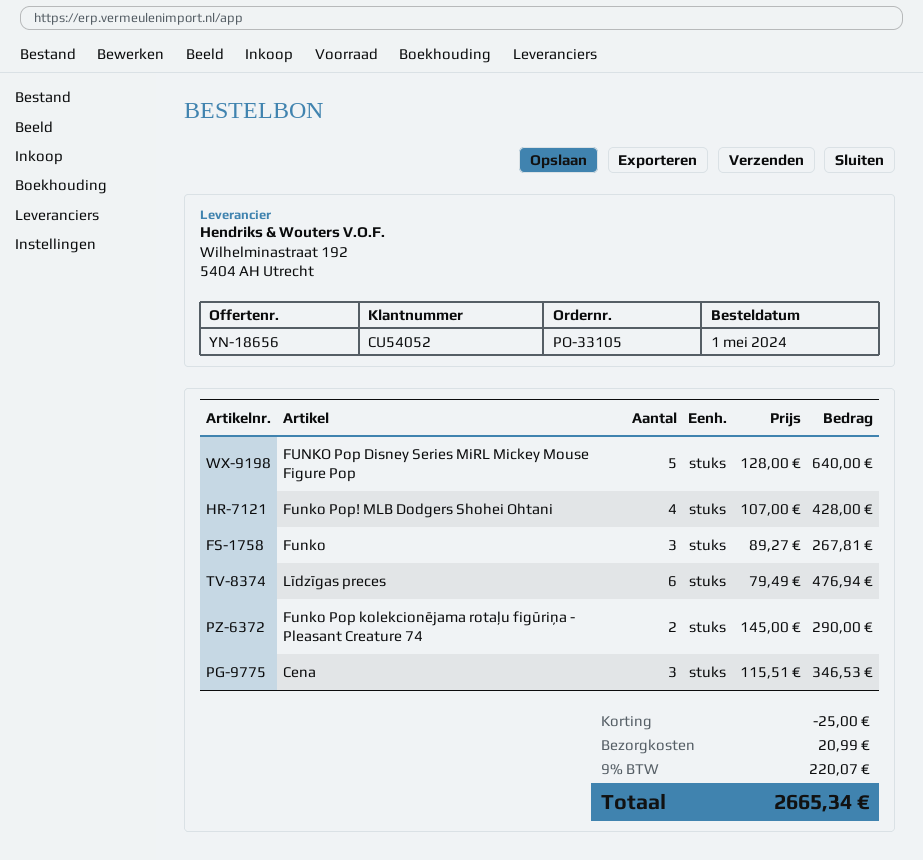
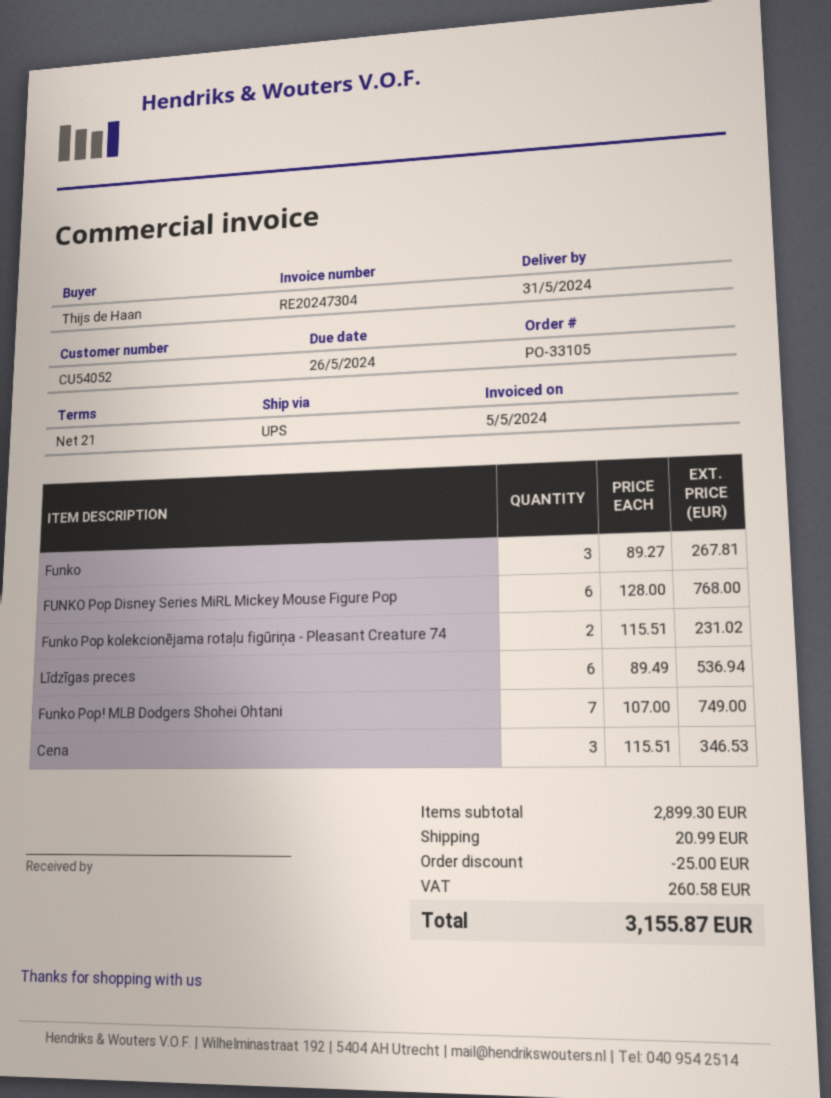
FUNKO Pop Disney Series MiRL Mickey Mouse Figure Pop: 5 x 128.00 = 640.00 -> 6 x 128.00 = 768.00
Funko Pop! MLB Dodgers Shohei Ohtani: 4 x 107.00 = 428.00 -> 7 x 107.00 = 749.00
Līdzīgas preces: 6 x 79.49 = 476.94 -> 6 x 89.49 = 536.94
Funko Pop kolekcionējama rotaļu figūriņa - Pleasant Creature 74: 2 x 145.00 = 290.00 -> 2 x 115.51 = 231.02
tax: 220.07 -> 260.58
total: 2665.34 -> 3155.87

